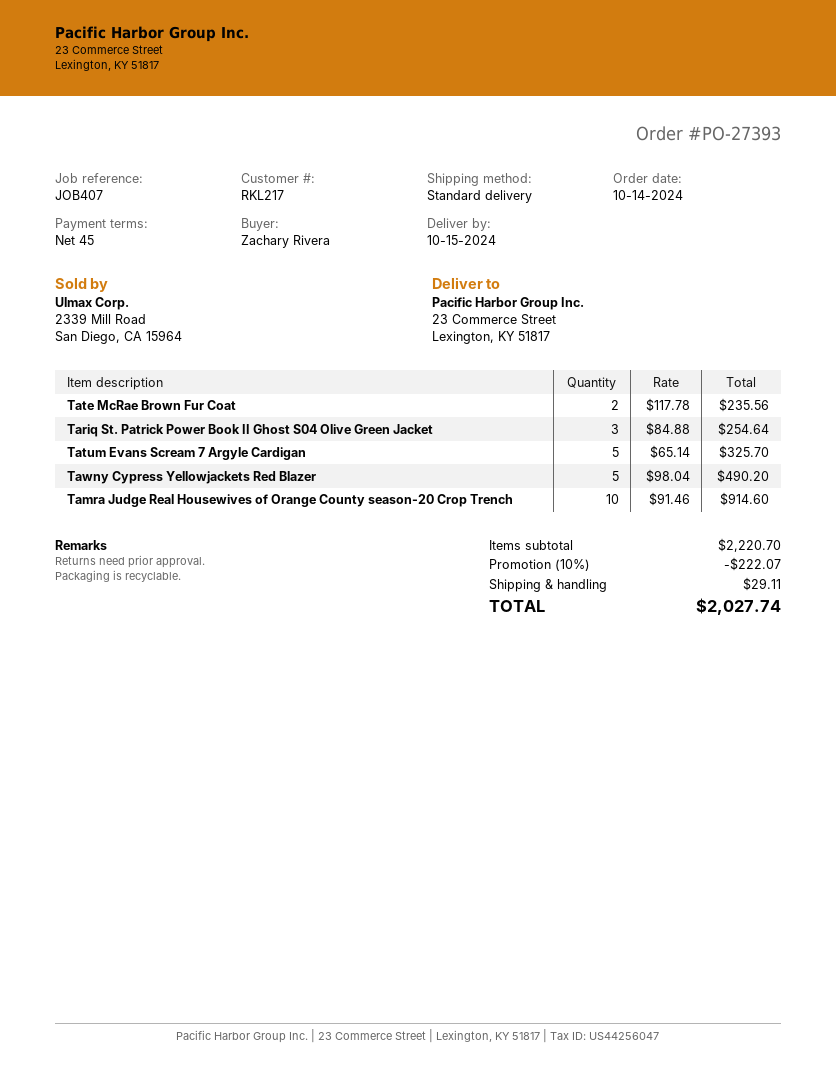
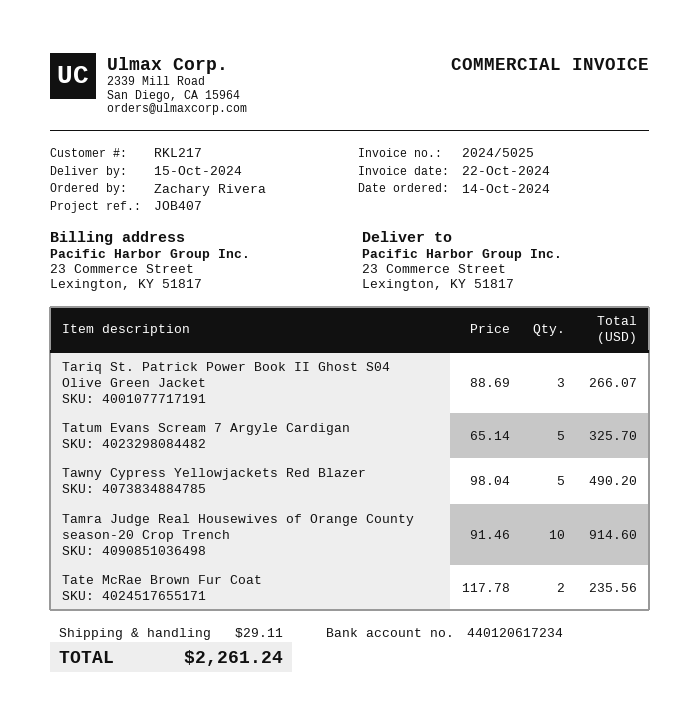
Tariq St. Patrick Power Book II Ghost S04 Olive Green Jacket: 3 x 84.88 = 254.64 -> 3 x 88.69 = 266.07
discount: 10% = 222.07 -> none
total: 2027.74 -> 2261.24

